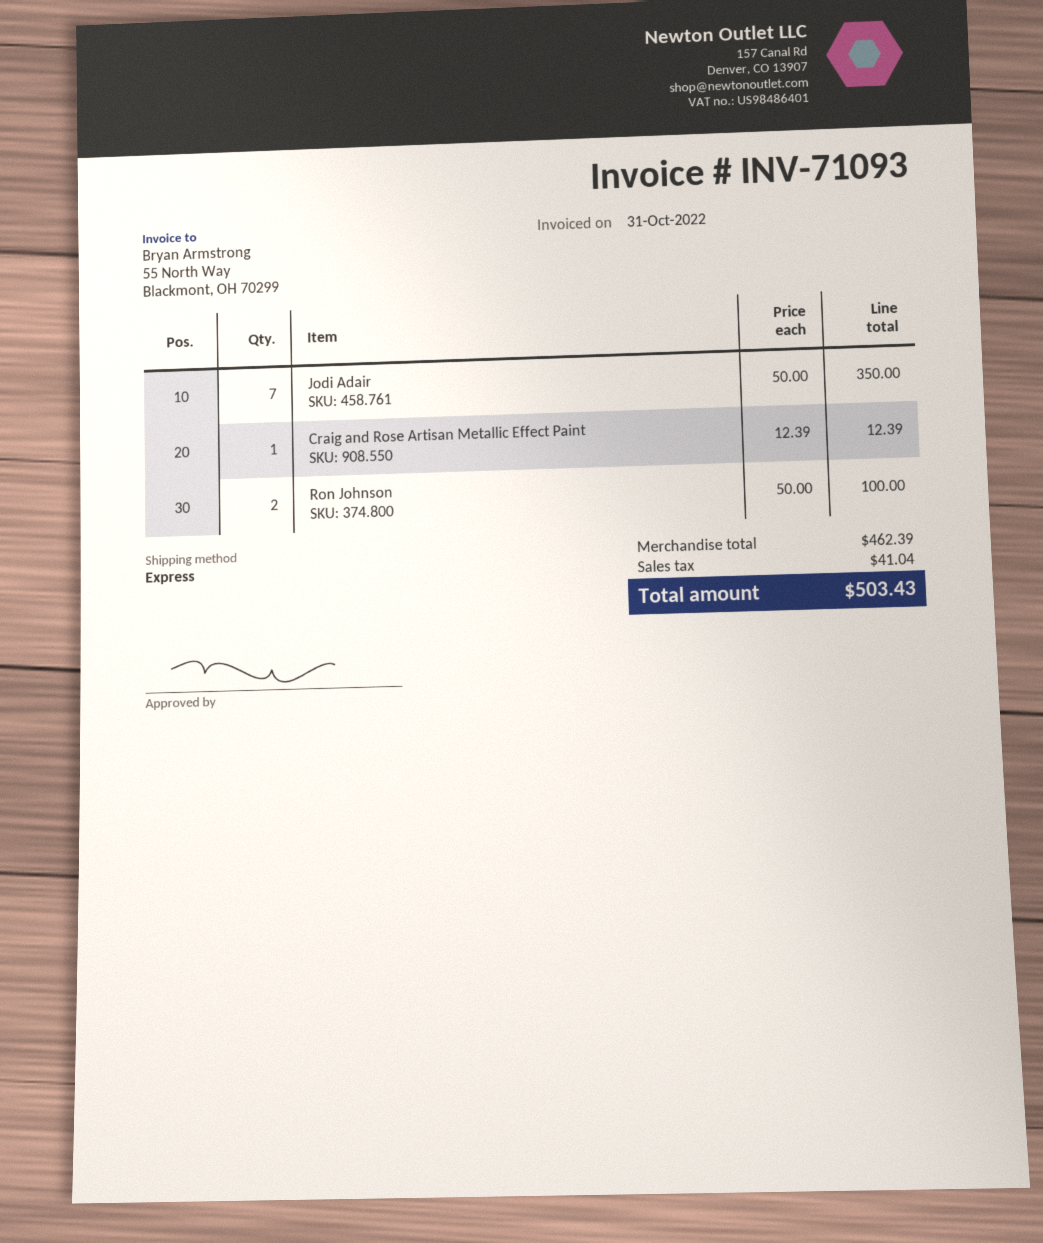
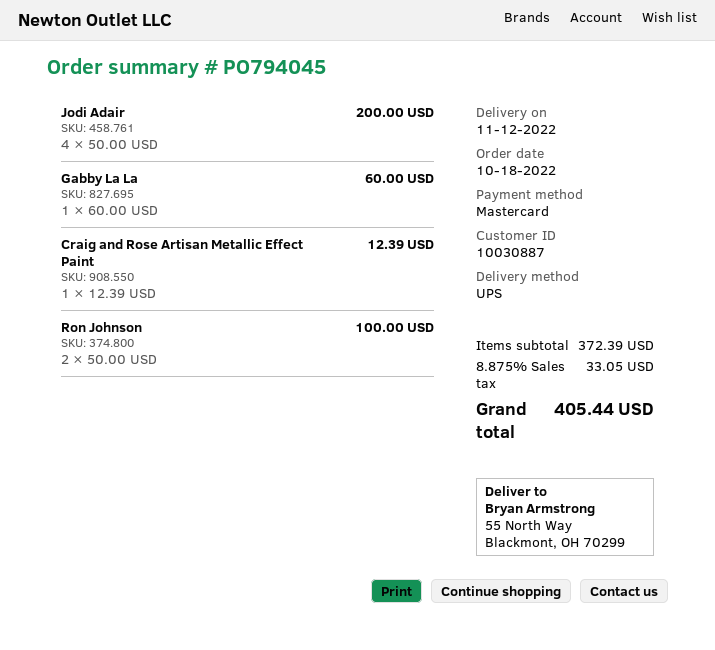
shipping method: express -> UPS
Jodi Adair: 7 x 50.00 = 350.00 -> 4 x 50.00 = 200.00
Gabby La La: none -> 1 x 60.00 = 60.00
subtotal: 462.39 -> 372.39
tax: 41.04 -> 33.05
total: 503.43 -> 405.44

